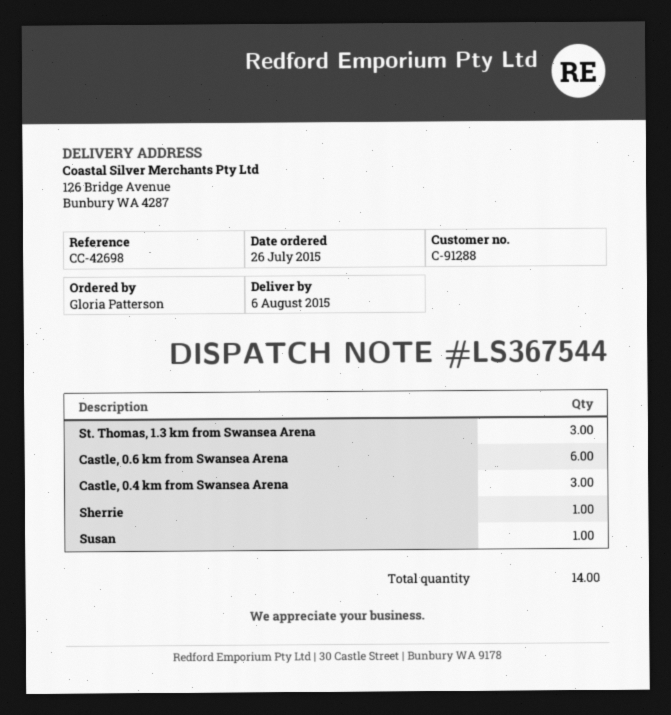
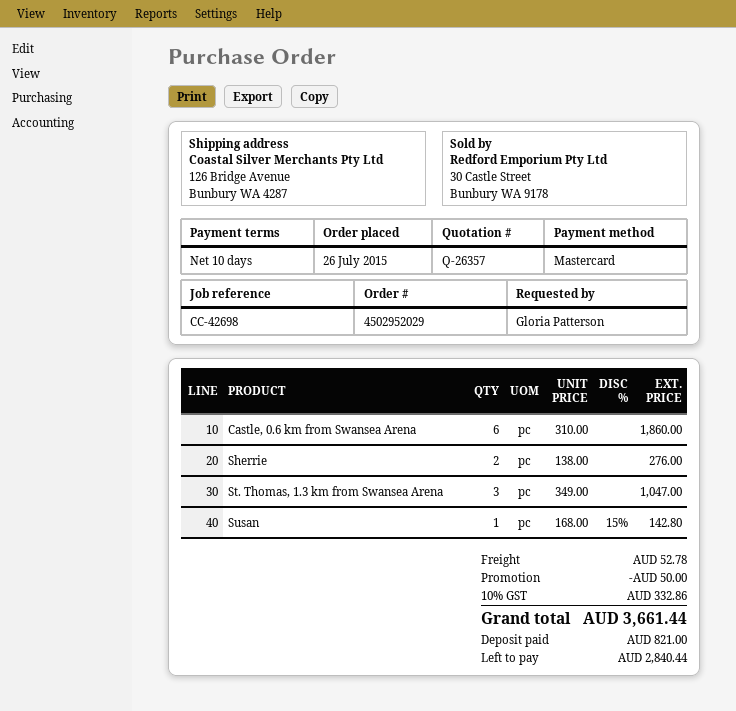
Castle, 0.4 km from Swansea Arena: 3 -> none
Sherrie: 1 -> 2

